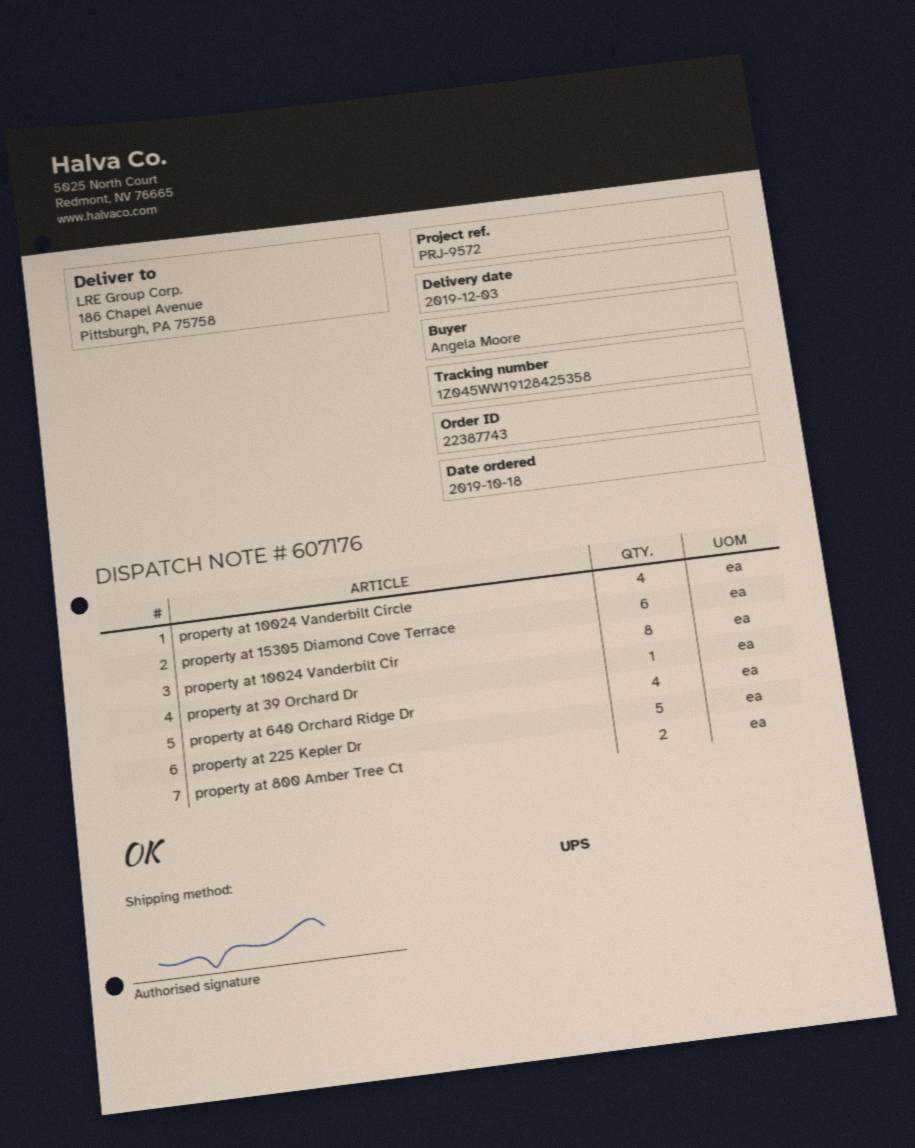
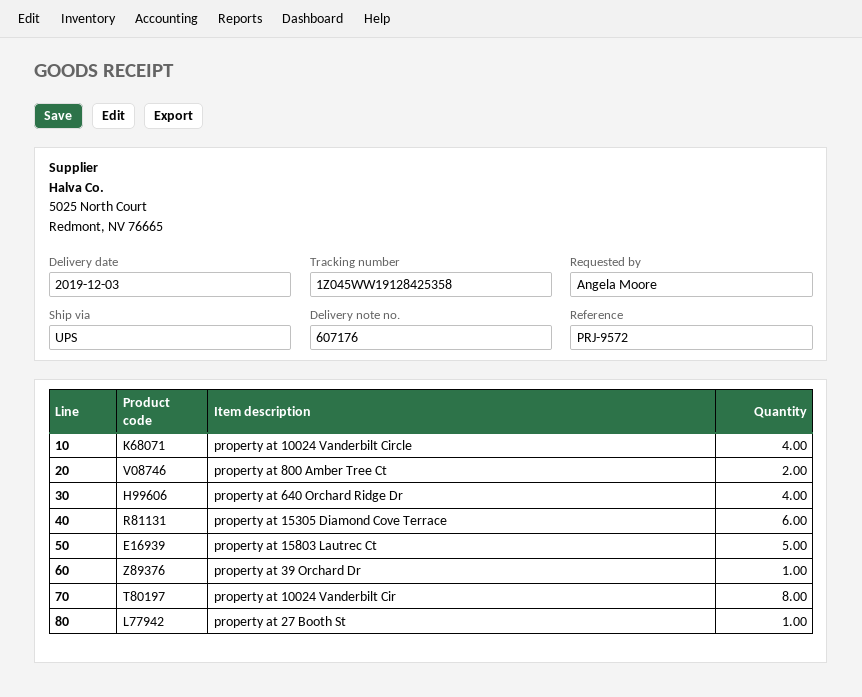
property at 225 Kepler Dr: 5 -> none
property at 15803 Lautrec Ct: none -> 5
property at 27 Booth St: none -> 1

